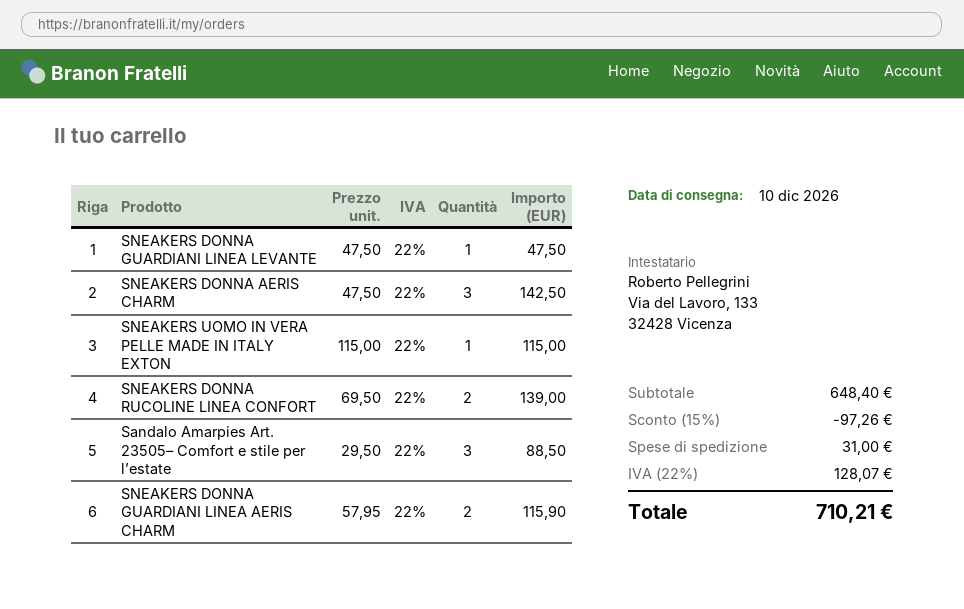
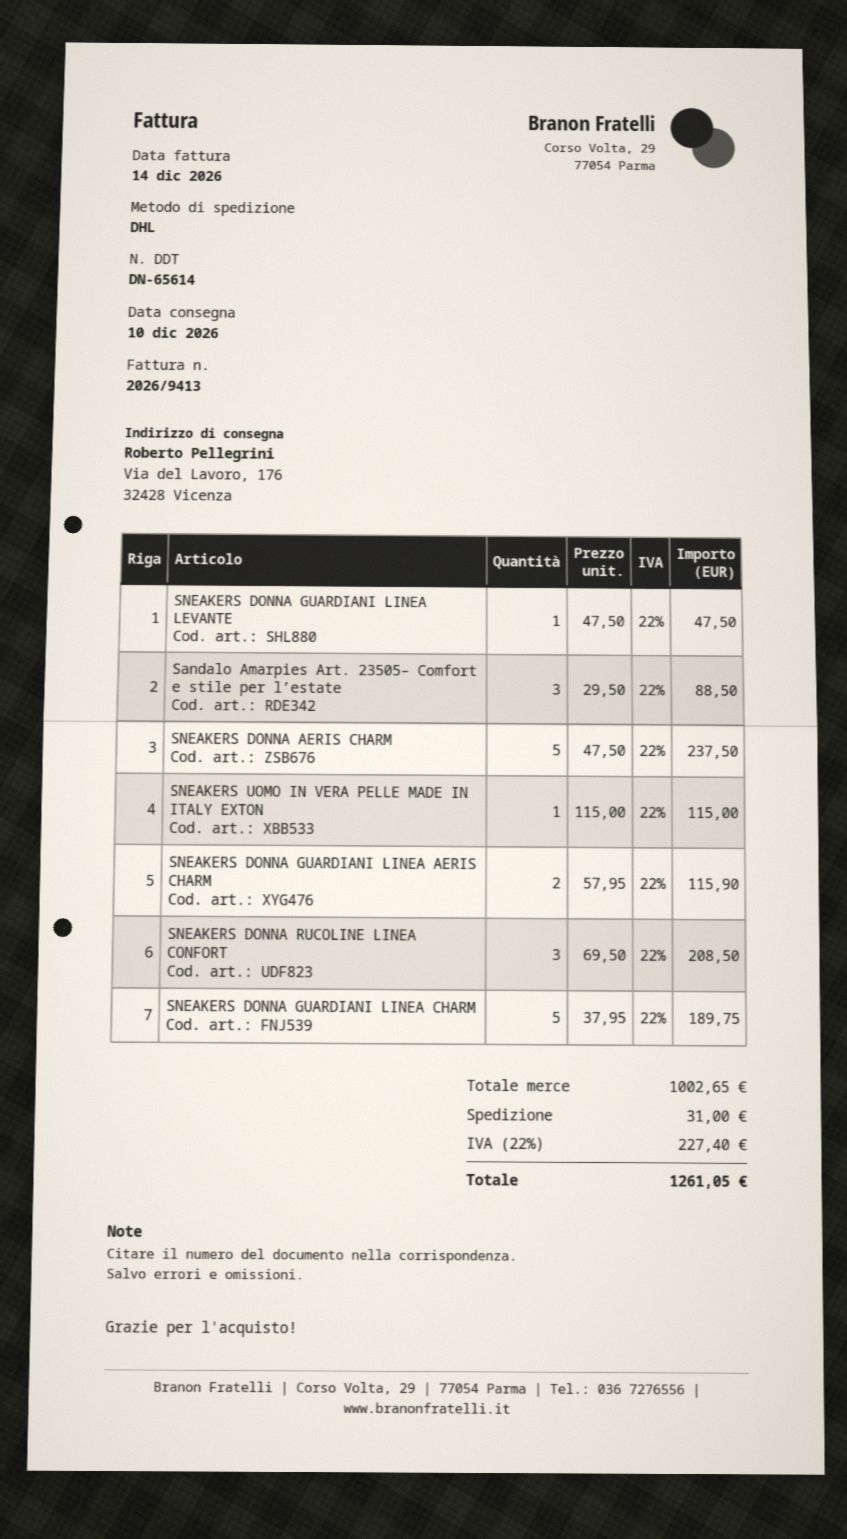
SNEAKERS DONNA AERIS CHARM: 3 x 47.50 = 142.50 -> 5 x 47.50 = 237.50
SNEAKERS DONNA RUCOLINE LINEA CONFORT: 2 x 69.50 = 139.00 -> 3 x 69.50 = 208.50
SNEAKERS DONNA GUARDIANI LINEA CHARM: none -> 5 x 37.95 = 189.75
subtotal: 648.40 -> 1002.65
discount: 15% = 97.26 -> none
tax: 22% = 128.07 -> 22% = 227.40
total: 710.21 -> 1261.05

